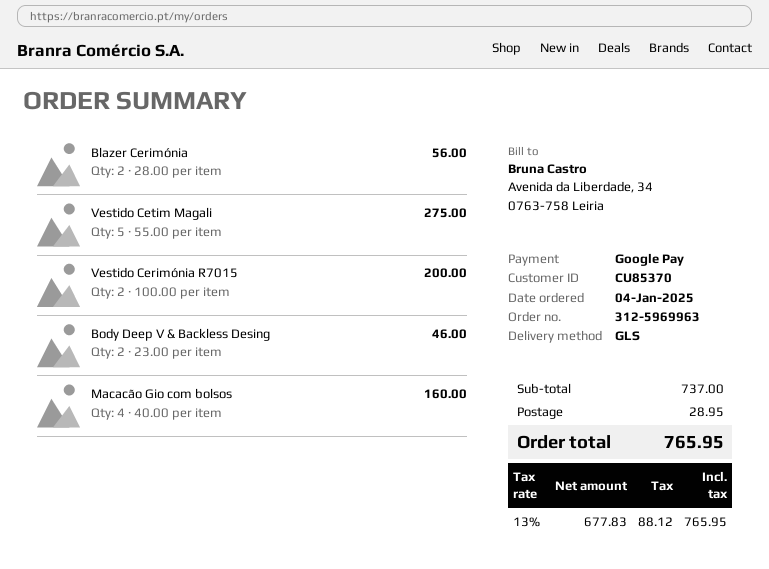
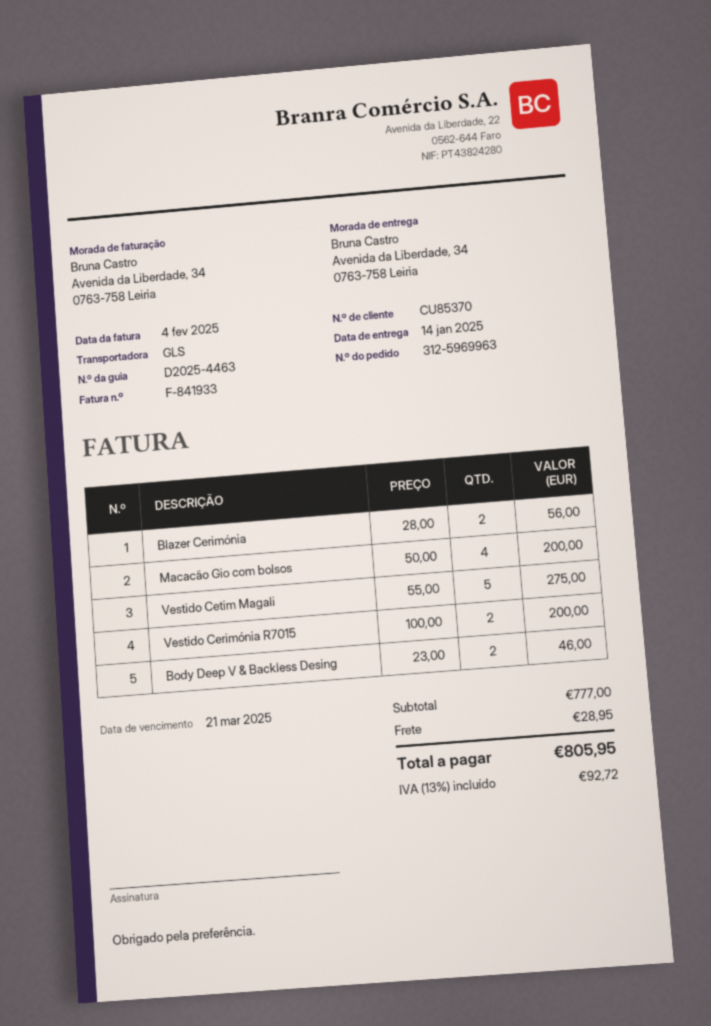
Macacão Gio com bolsos: 4 x 40.00 = 160.00 -> 4 x 50.00 = 200.00
subtotal: 737.00 -> 777.00
tax: 13% = 88.12 -> 13% = 92.72
total: 765.95 -> 805.95

